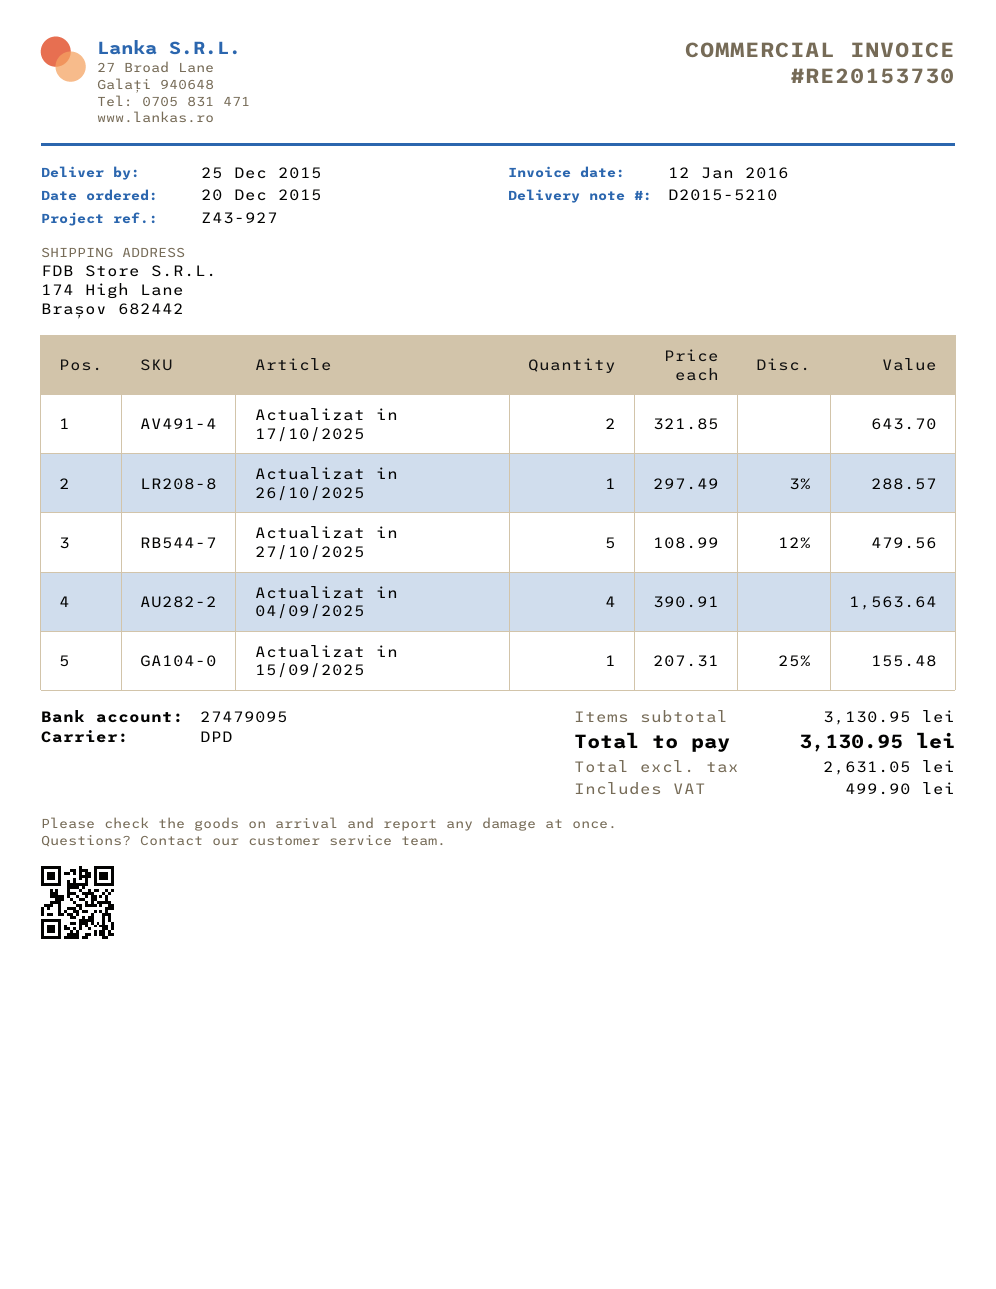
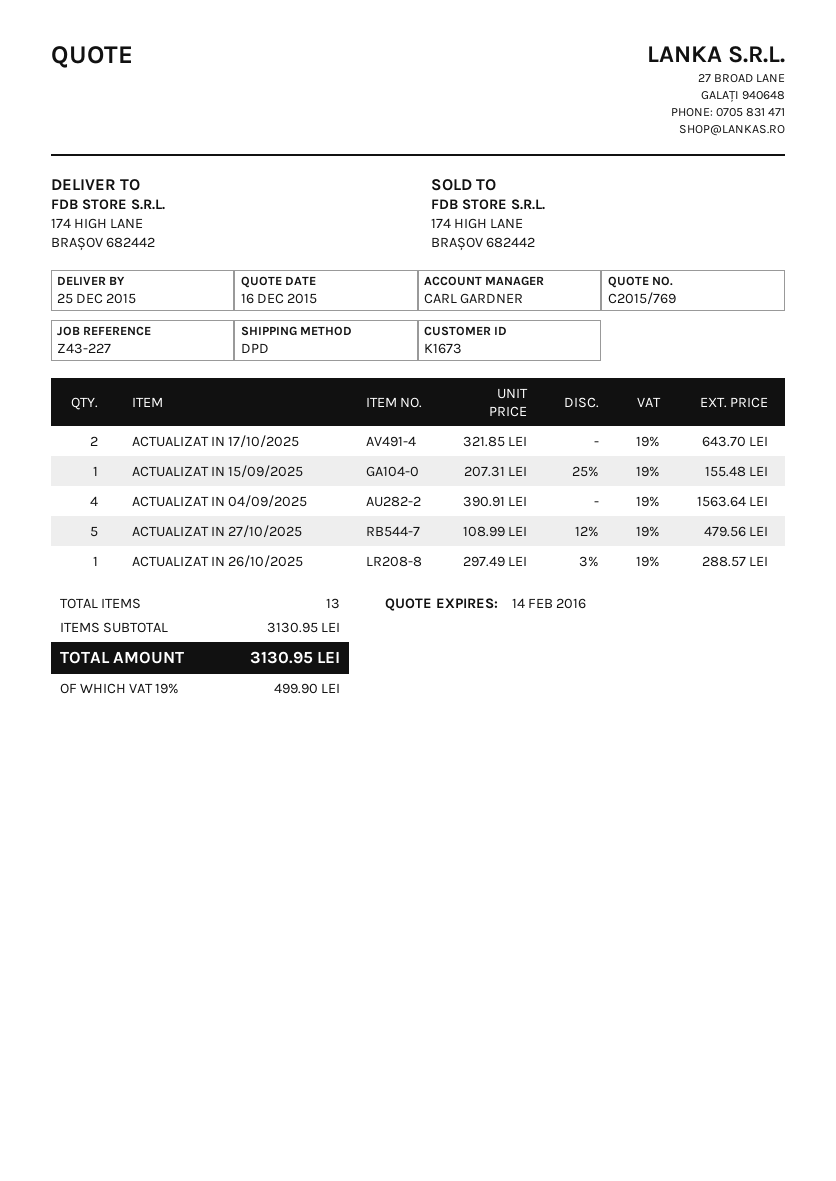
reference: Z43-927 -> Z43-227

